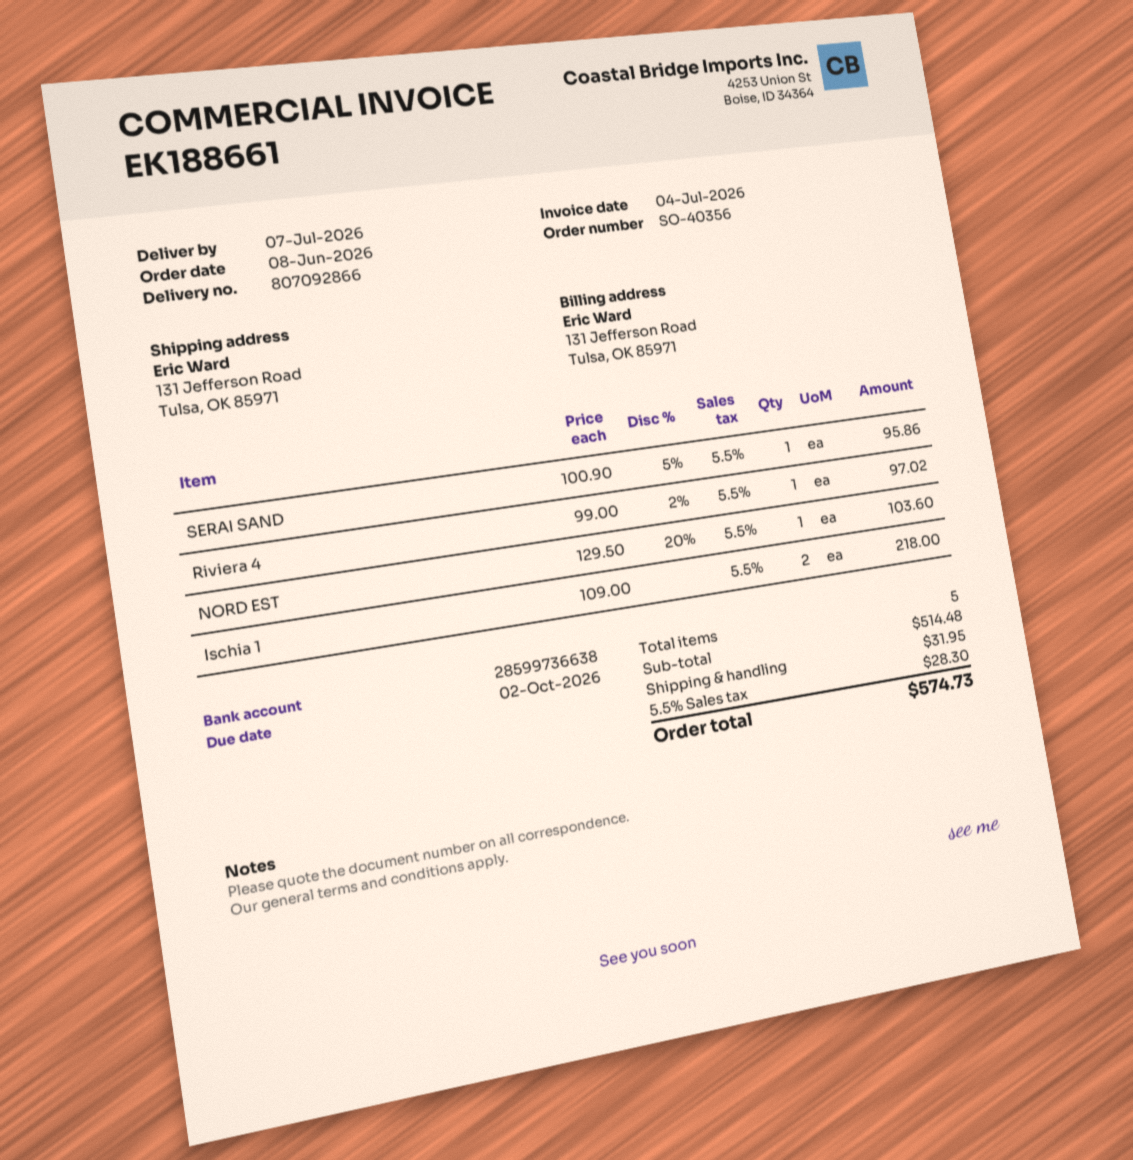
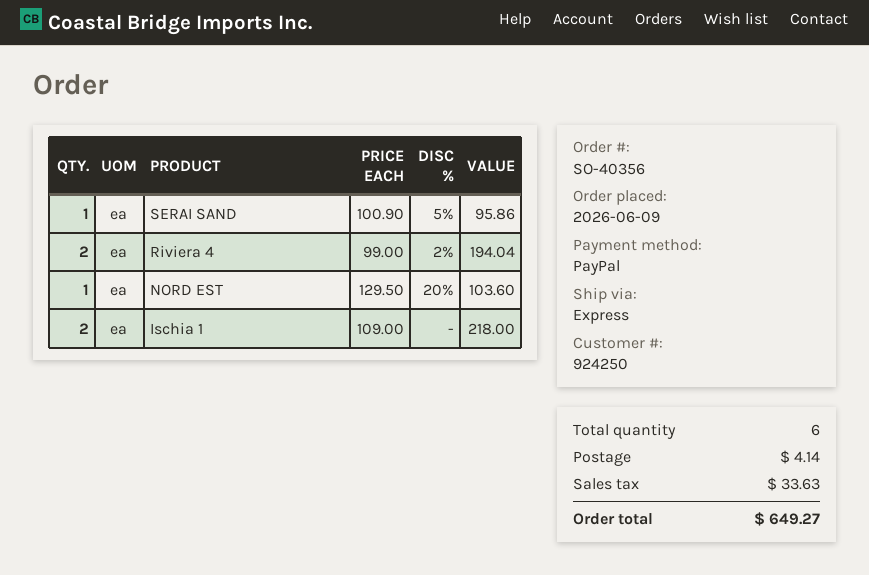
order date: 2026-06-08 -> 2026-06-09
Riviera 4: 1 x 99.00 - 2% = 97.02 -> 2 x 99.00 - 2% = 194.04
total quantity: 5 -> 6
shipping: 31.95 -> 4.14
tax: 28.30 -> 33.63
total: 574.73 -> 649.27

